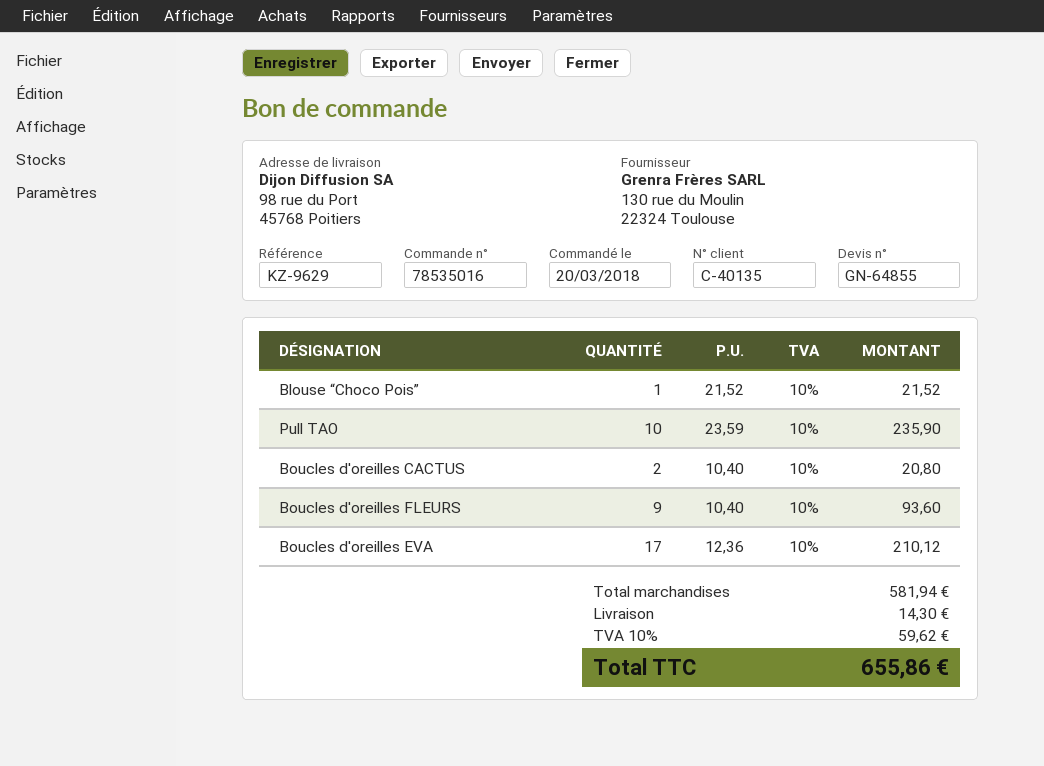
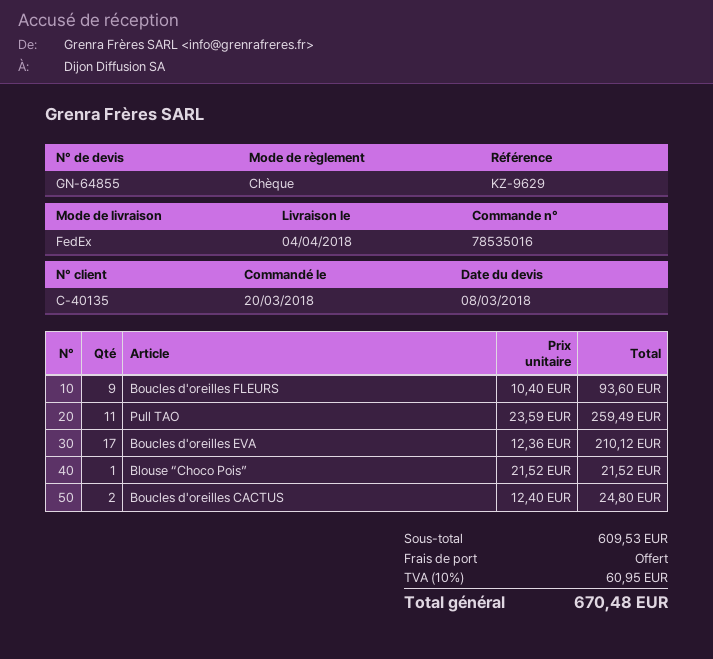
Pull TAO: 10 x 23.59 = 235.90 -> 11 x 23.59 = 259.49
Boucles d'oreilles CACTUS: 2 x 10.40 = 20.80 -> 2 x 12.40 = 24.80
subtotal: 581.94 -> 609.53
shipping: 14.30 -> 0.00
tax: 10% = 59.62 -> 10% = 60.95
total: 655.86 -> 670.48

